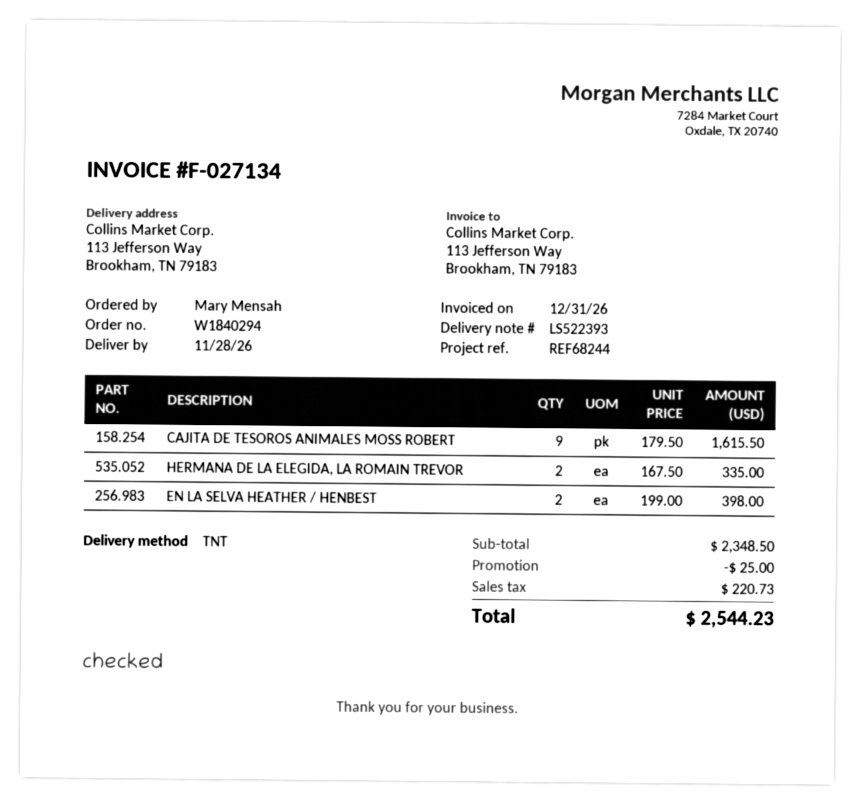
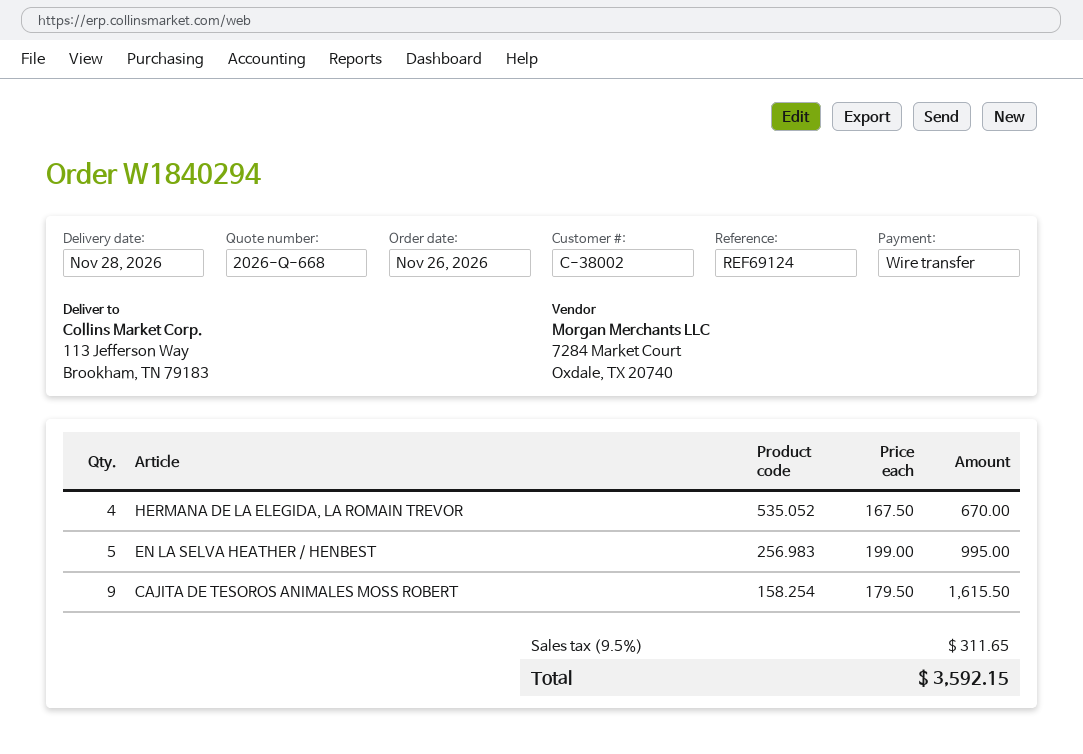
reference: REF68244 -> REF69124
HERMANA DE LA ELEGIDA, LA ROMAIN TREVOR: 2 x 167.50 = 335.00 -> 4 x 167.50 = 670.00
EN LA SELVA HEATHER / HENBEST: 2 x 199.00 = 398.00 -> 5 x 199.00 = 995.00
discount: 25.00 -> none
tax: 220.73 -> 311.65
total: 2544.23 -> 3592.15

